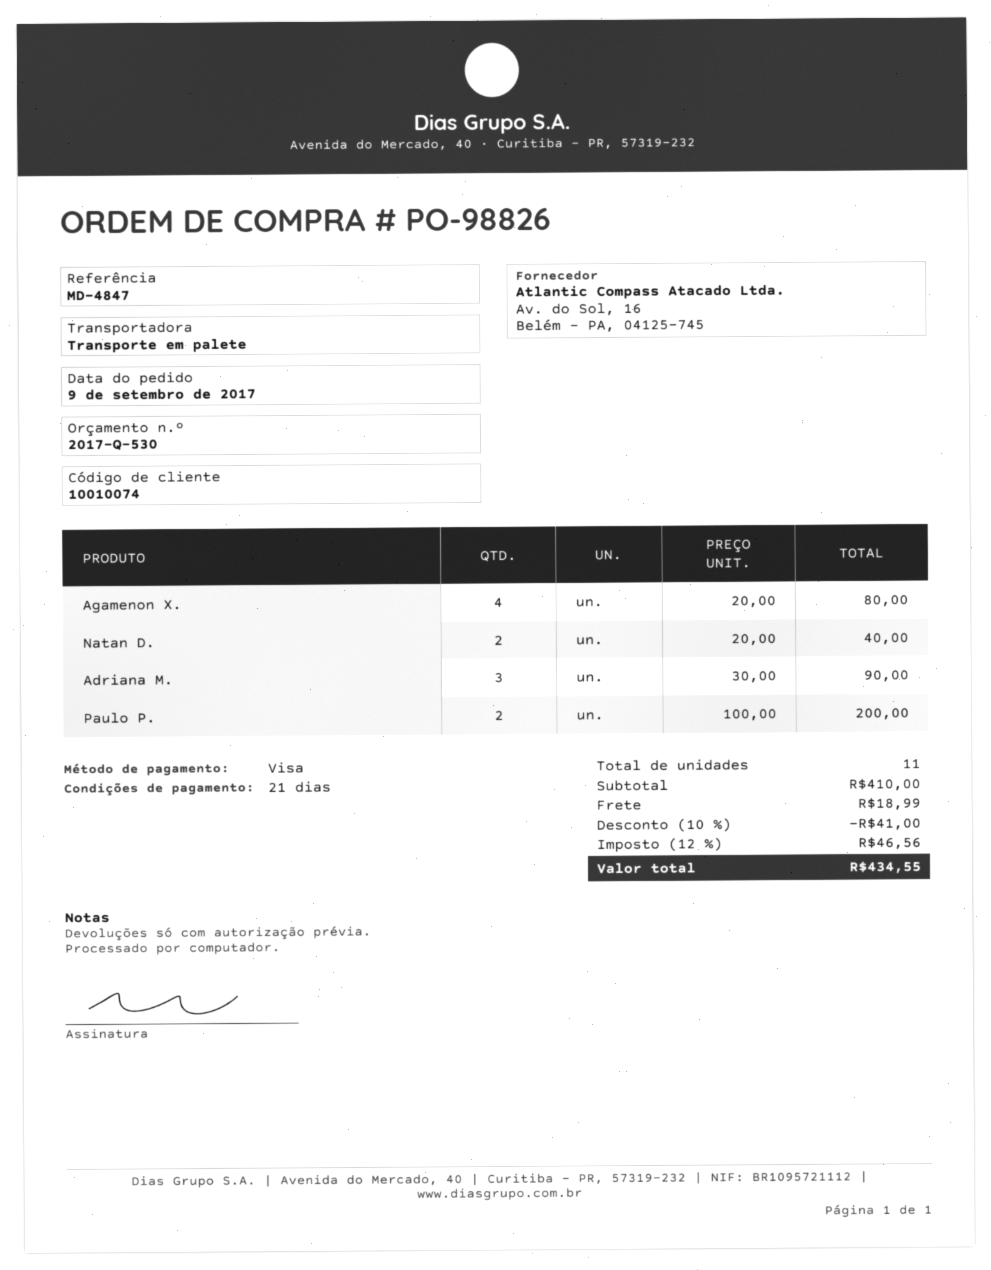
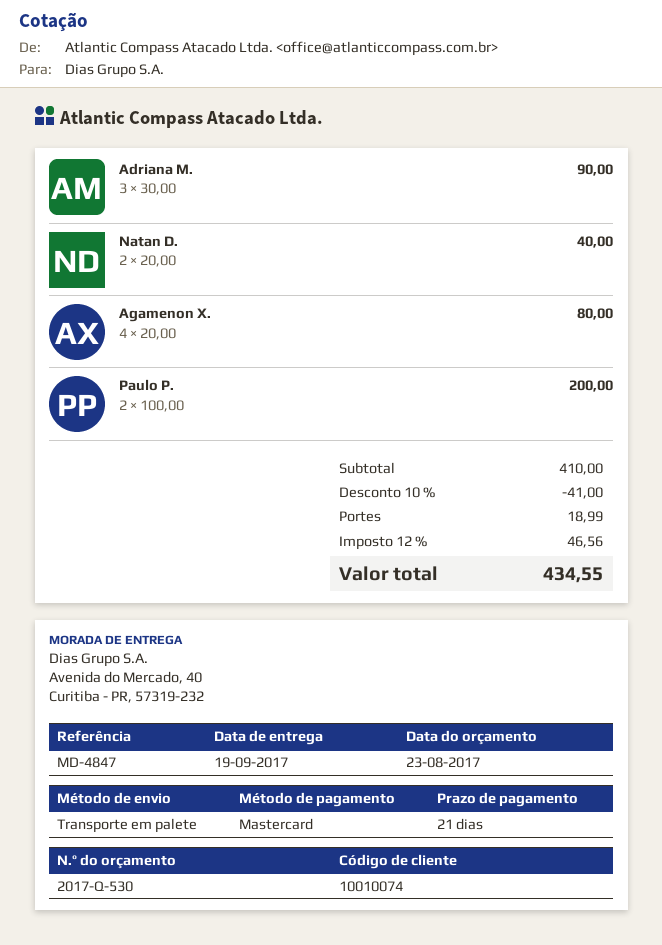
payment method: Visa -> Mastercard

